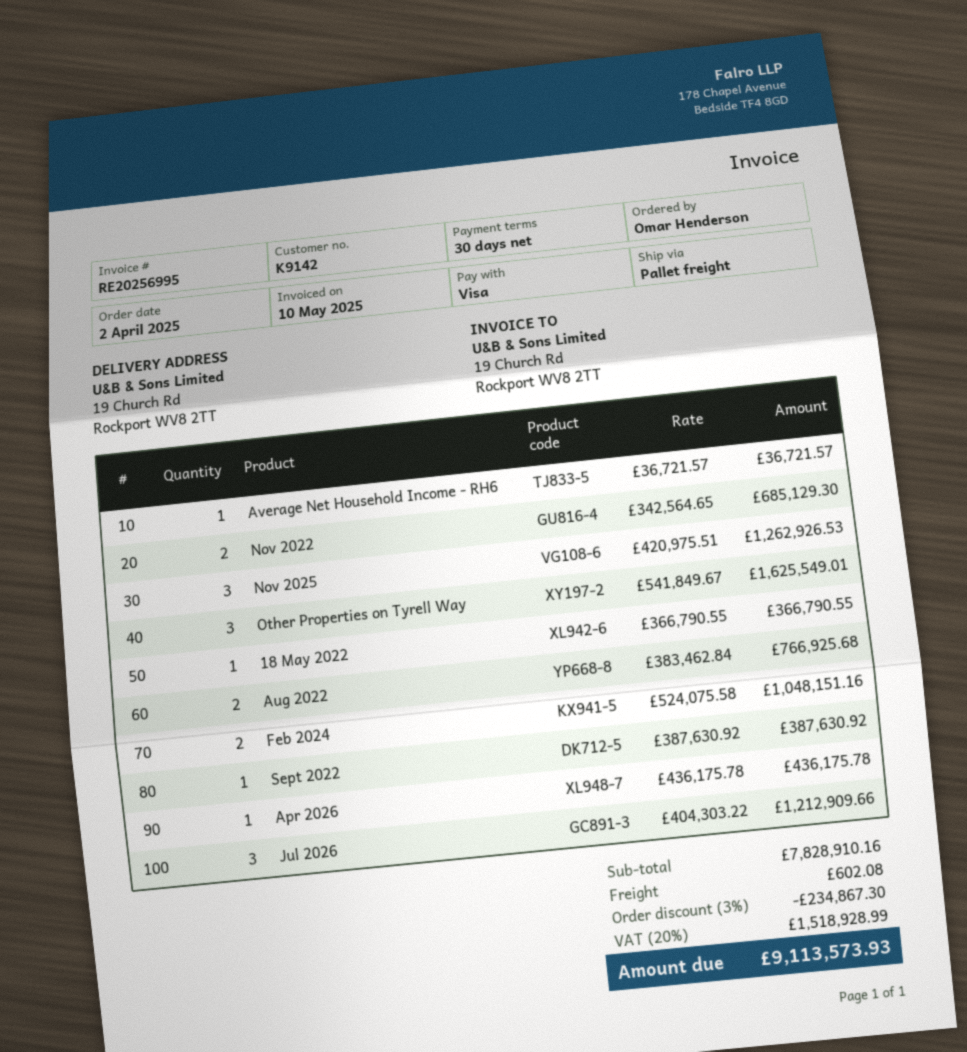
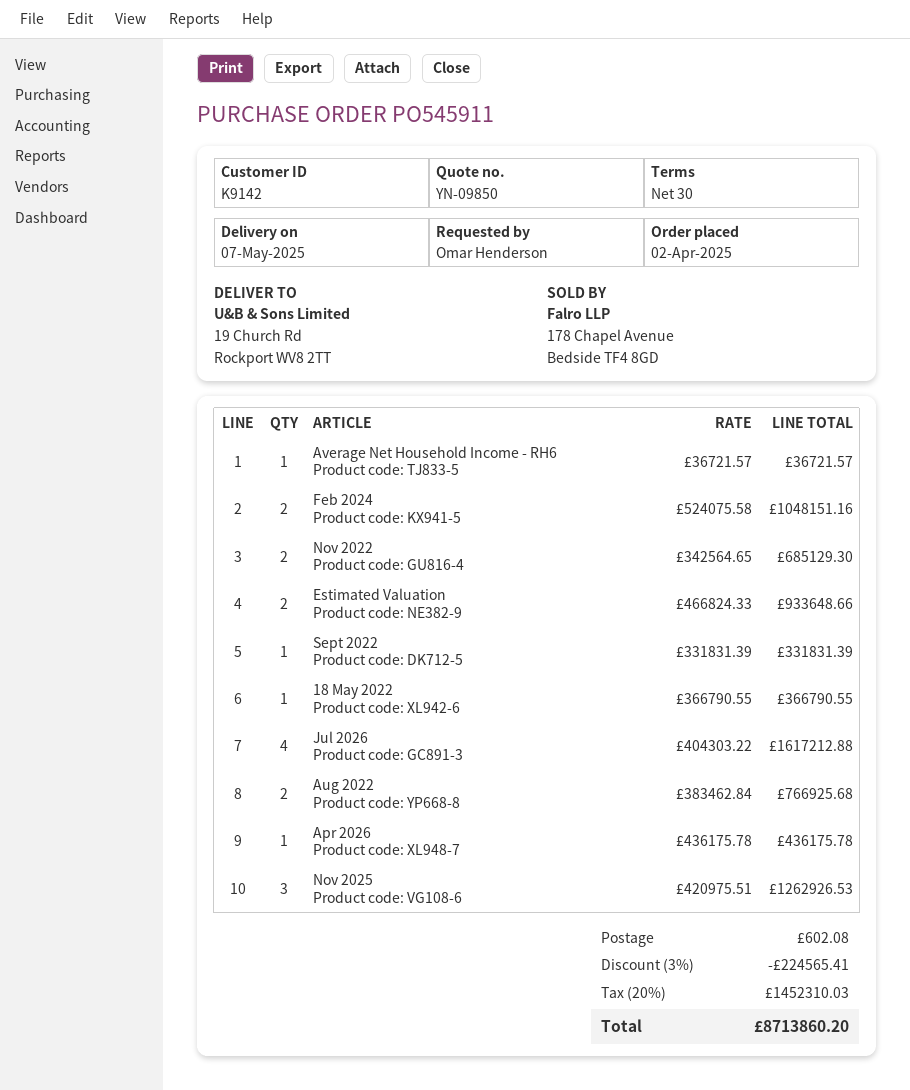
Other Properties on Tyrell Way: 3 x 541849.67 = 1625549.01 -> none
Sept 2022: 1 x 387630.92 = 387630.92 -> 1 x 331831.39 = 331831.39
Jul 2026: 3 x 404303.22 = 1212909.66 -> 4 x 404303.22 = 1617212.88
Estimated Valuation: none -> 2 x 466824.33 = 933648.66
discount: 3% = 234867.30 -> 3% = 224565.41
tax: 20% = 1518928.99 -> 20% = 1452310.03
total: 9113573.93 -> 8713860.20

